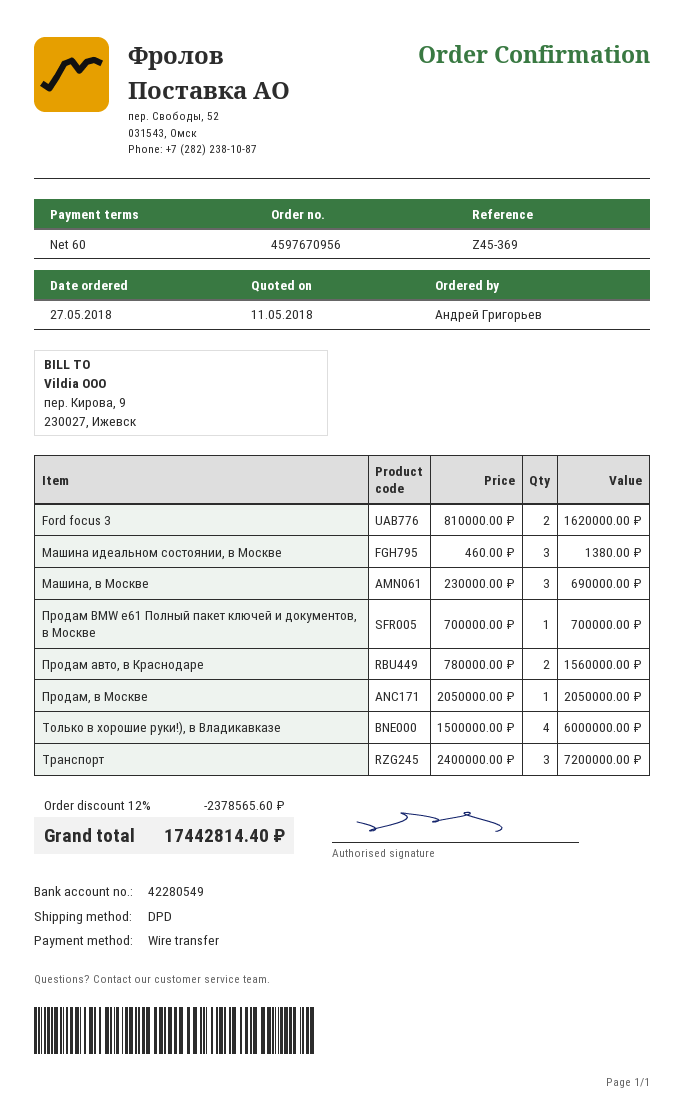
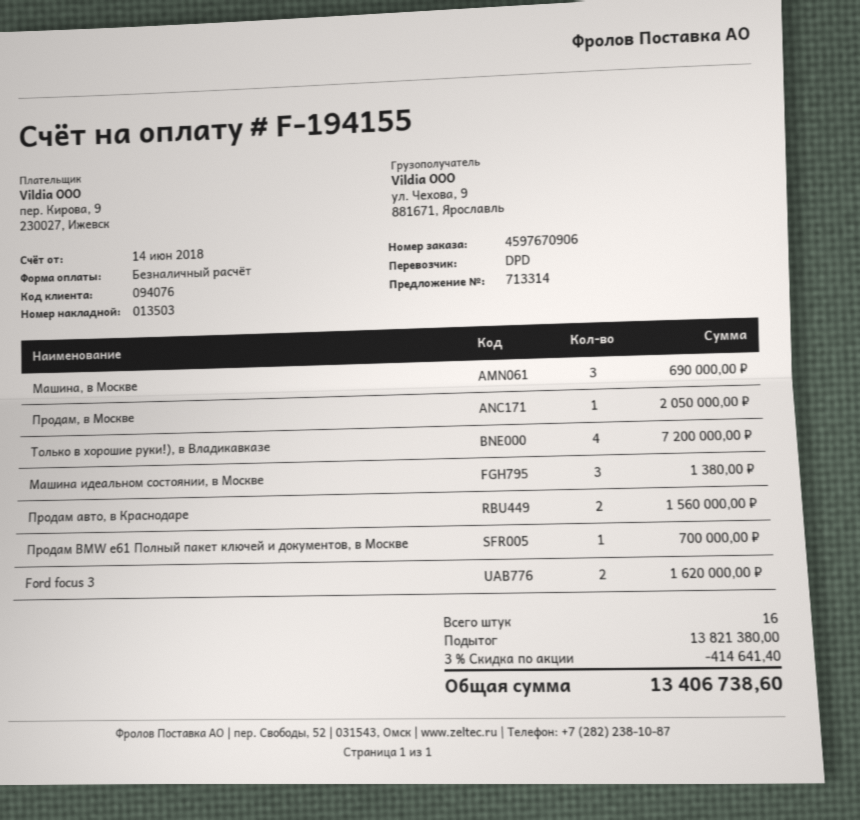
order number: 4597670956 -> 4597670906
Только в хорошие руки!), в Владикавказе: 4 for 6000000.00 -> 4 for 7200000.00
Транспорт: 3 for 7200000.00 -> none
discount: 12% = 2378565.60 -> 3% = 414641.40
total: 17442814.40 -> 13406738.60

